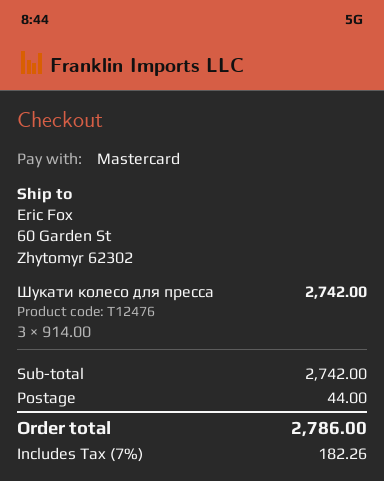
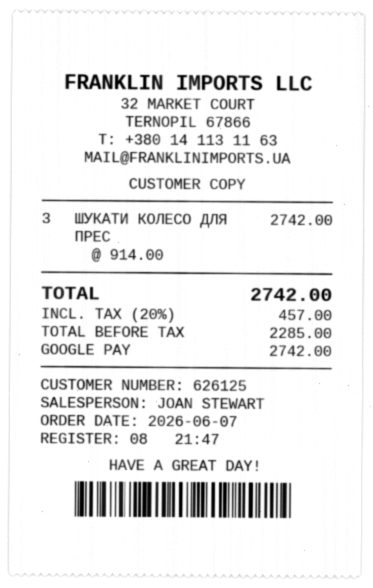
payment method: Mastercard -> Google Pay
shipping: 44.00 -> none
tax: 7% = 182.26 -> 20% = 457.00
total: 2786.00 -> 2742.00

